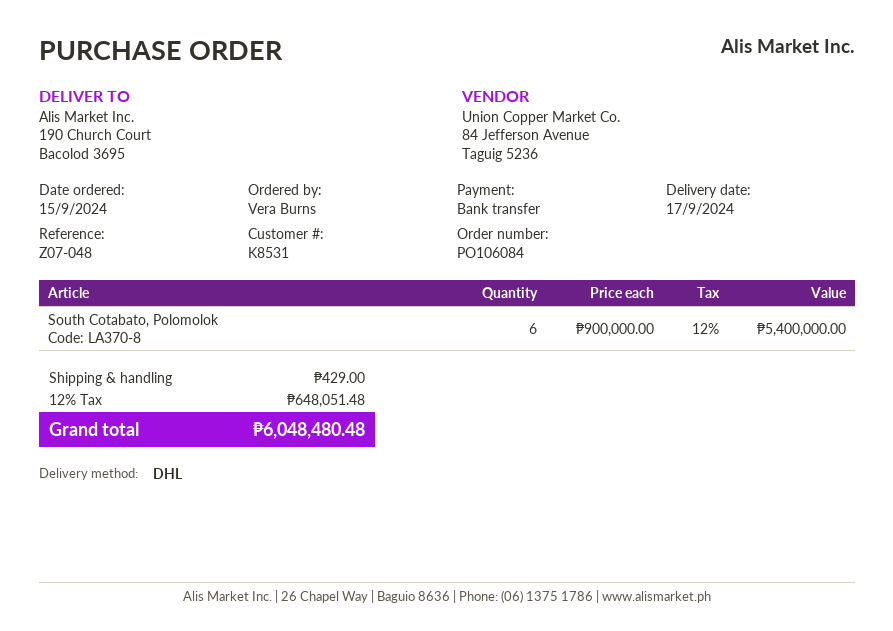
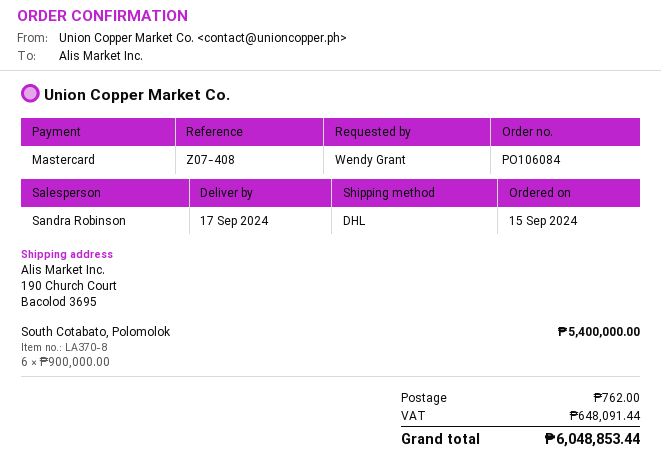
reference: Z07-048 -> Z07-408
ordered by: Vera Burns -> Wendy Grant
payment method: bank transfer -> Mastercard
shipping: 429.00 -> 762.00
tax: 648051.48 -> 648091.44
total: 6048480.48 -> 6048853.44

